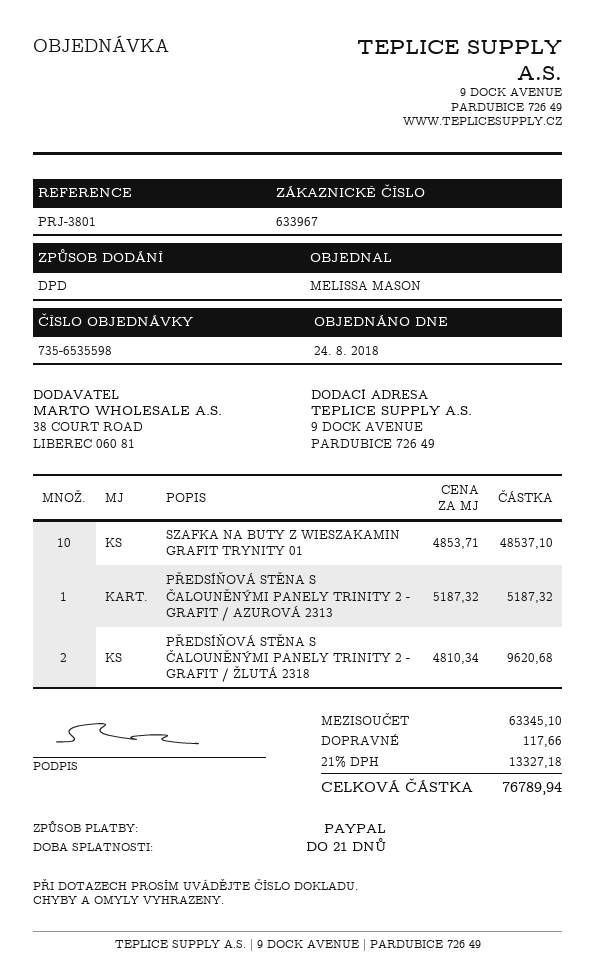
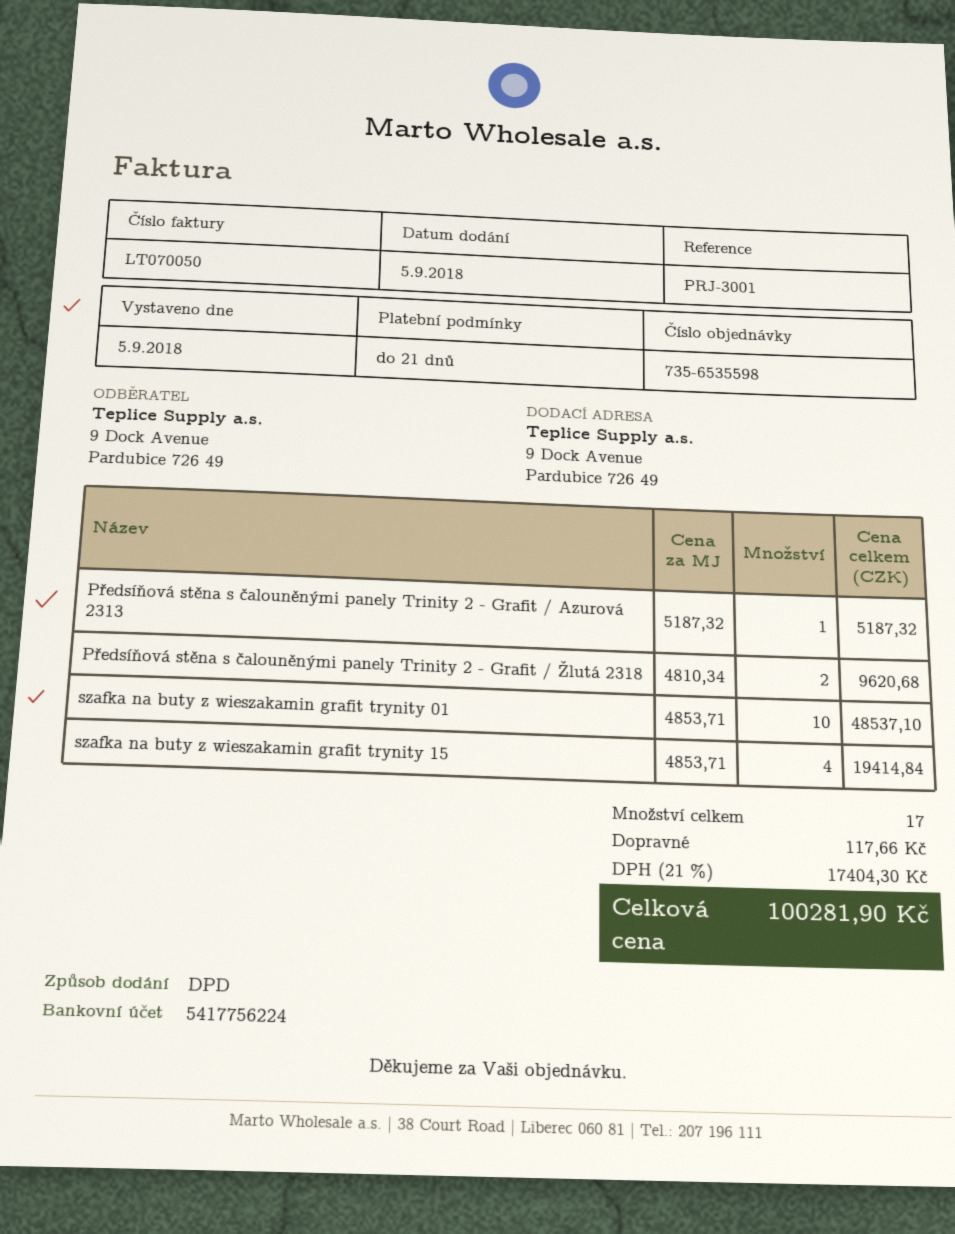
reference: PRJ-3801 -> PRJ-3001
szafka na buty z wieszakamin grafit trynity 15: none -> 4 x 4853.71 = 19414.84
tax: 21% = 13327.18 -> 21% = 17404.30
total: 76789.94 -> 100281.90

